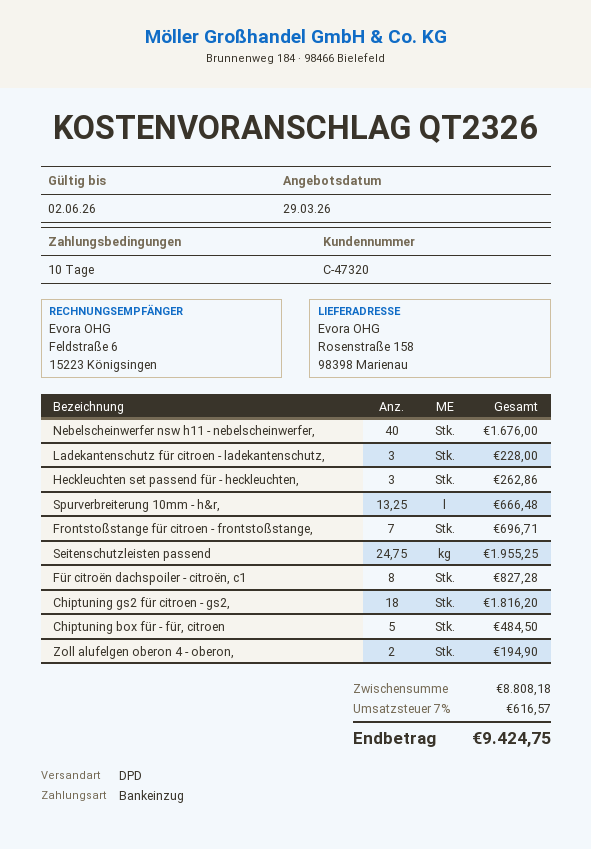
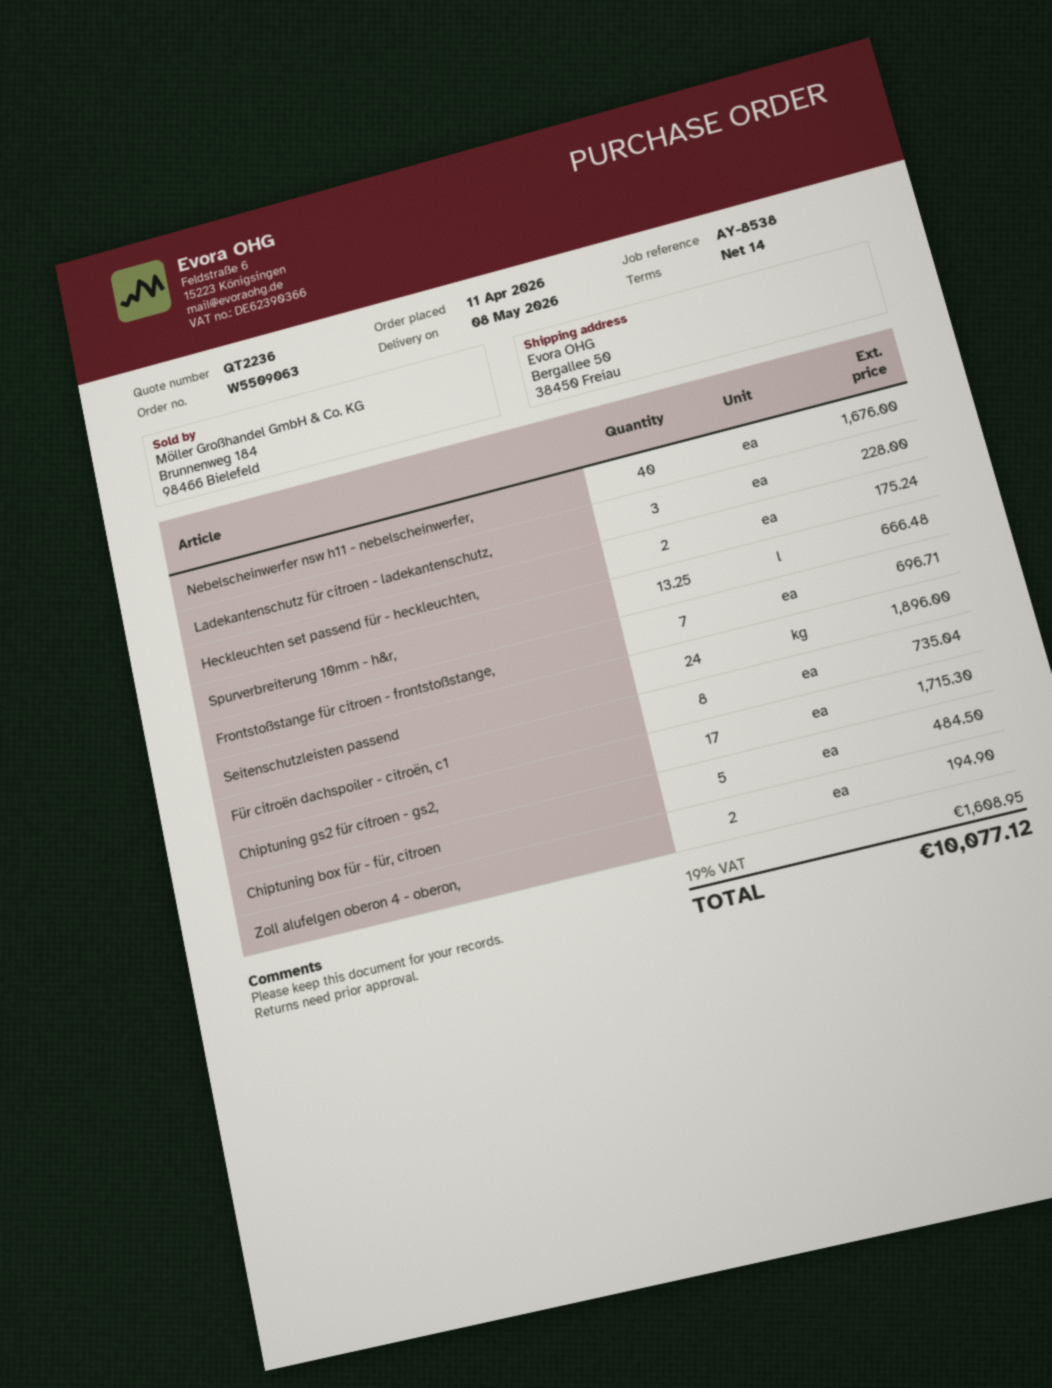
quote number: QT2326 -> QT2236
payment terms: 10 days -> 14 days
ship to: Rosenstraße 158, 98398 Marienau -> Bergallee 50, 38450 Freiau
Heckleuchten set passend für - heckleuchten,: 3 for 262.86 -> 2 for 175.24
Seitenschutzleisten passend: 24.75 for 1955.25 -> 24 for 1896.00
Für citroën dachspoiler - citroën, c1: 8 for 827.28 -> 8 for 735.04
Chiptuning gs2 für citroen - gs2,: 18 for 1816.20 -> 17 for 1715.30
tax: 7% = 616.57 -> 19% = 1608.95
total: 9424.75 -> 10077.12

